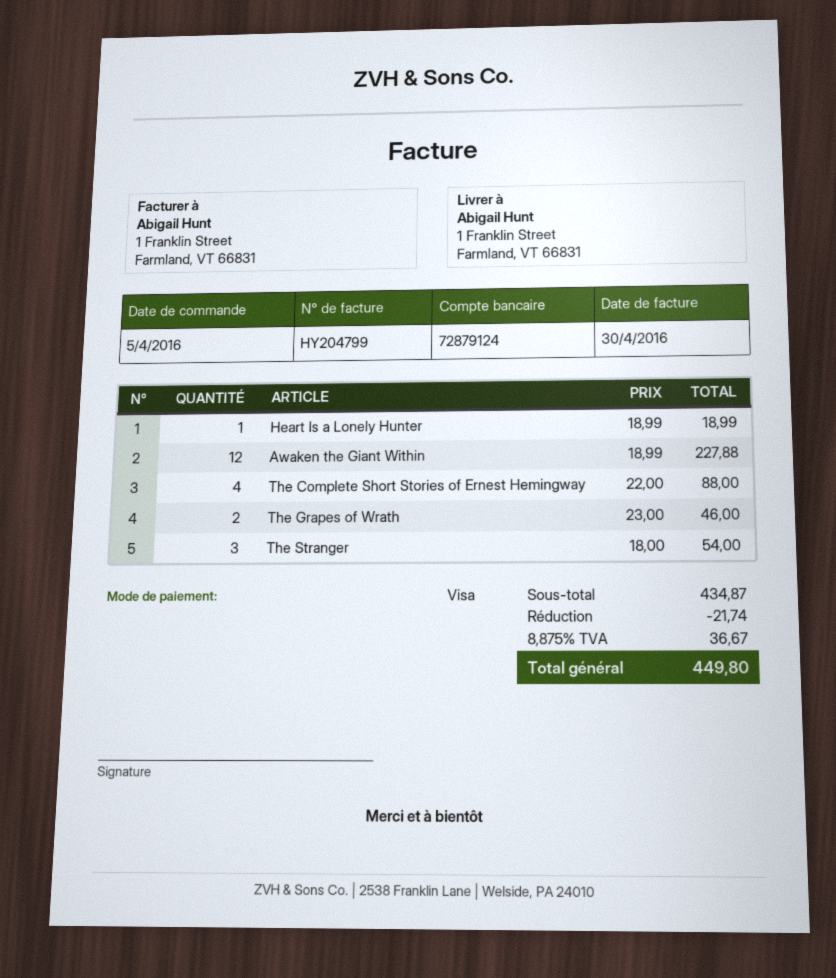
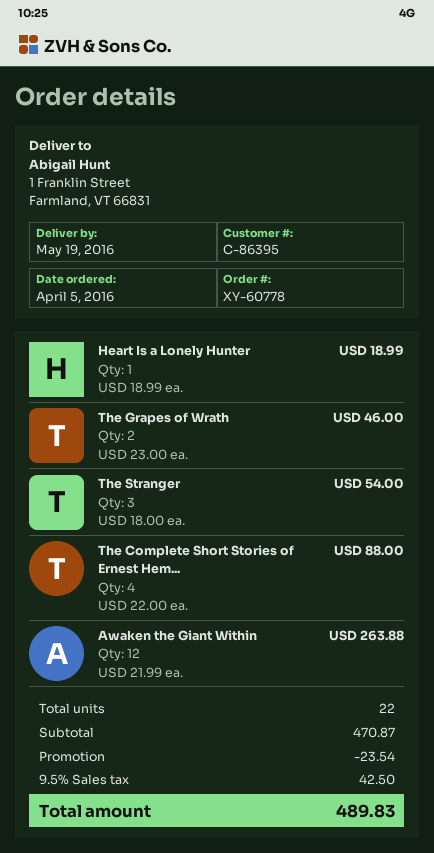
Awaken the Giant Within: 12 x 18.99 = 227.88 -> 12 x 21.99 = 263.88
subtotal: 434.87 -> 470.87
discount: 21.74 -> 23.54
tax: 8.875% = 36.67 -> 9.5% = 42.50
total: 449.80 -> 489.83

